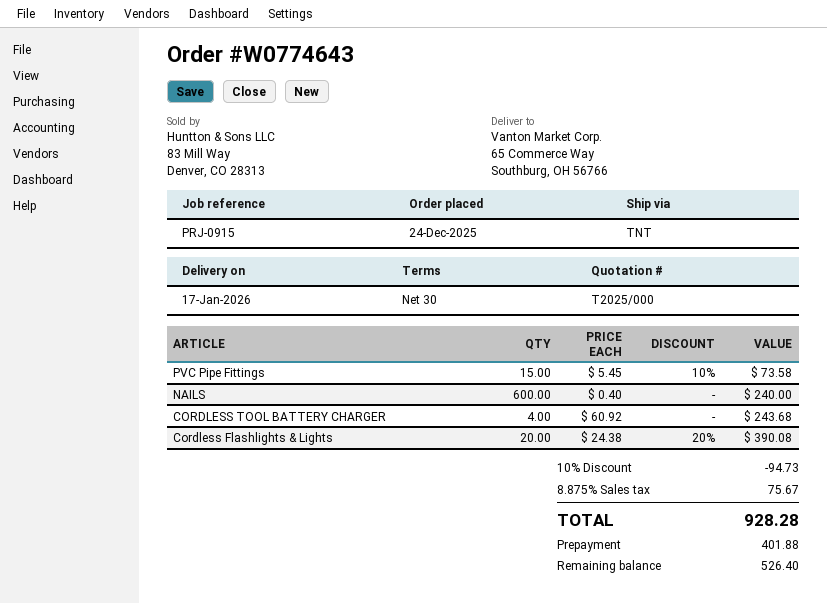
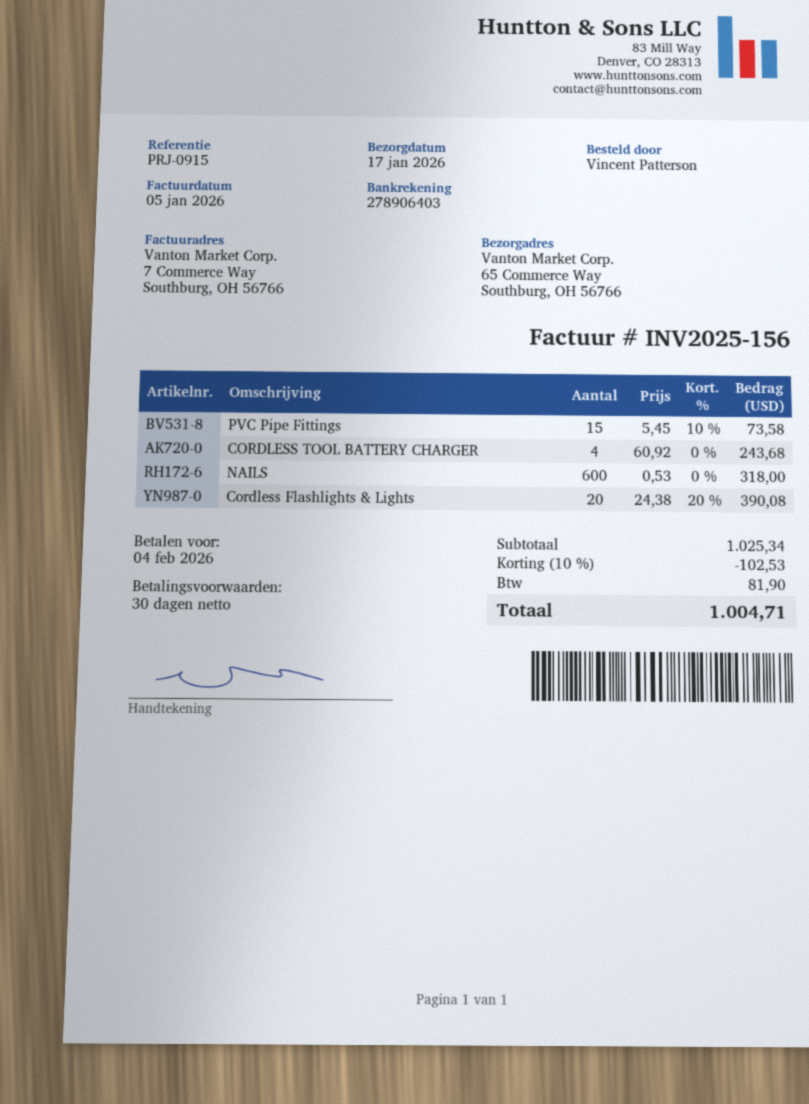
NAILS: 600 x 0.40 = 240.00 -> 600 x 0.53 = 318.00
discount: 10% = 94.73 -> 10% = 102.53
tax: 75.67 -> 81.90
total: 928.28 -> 1004.71

